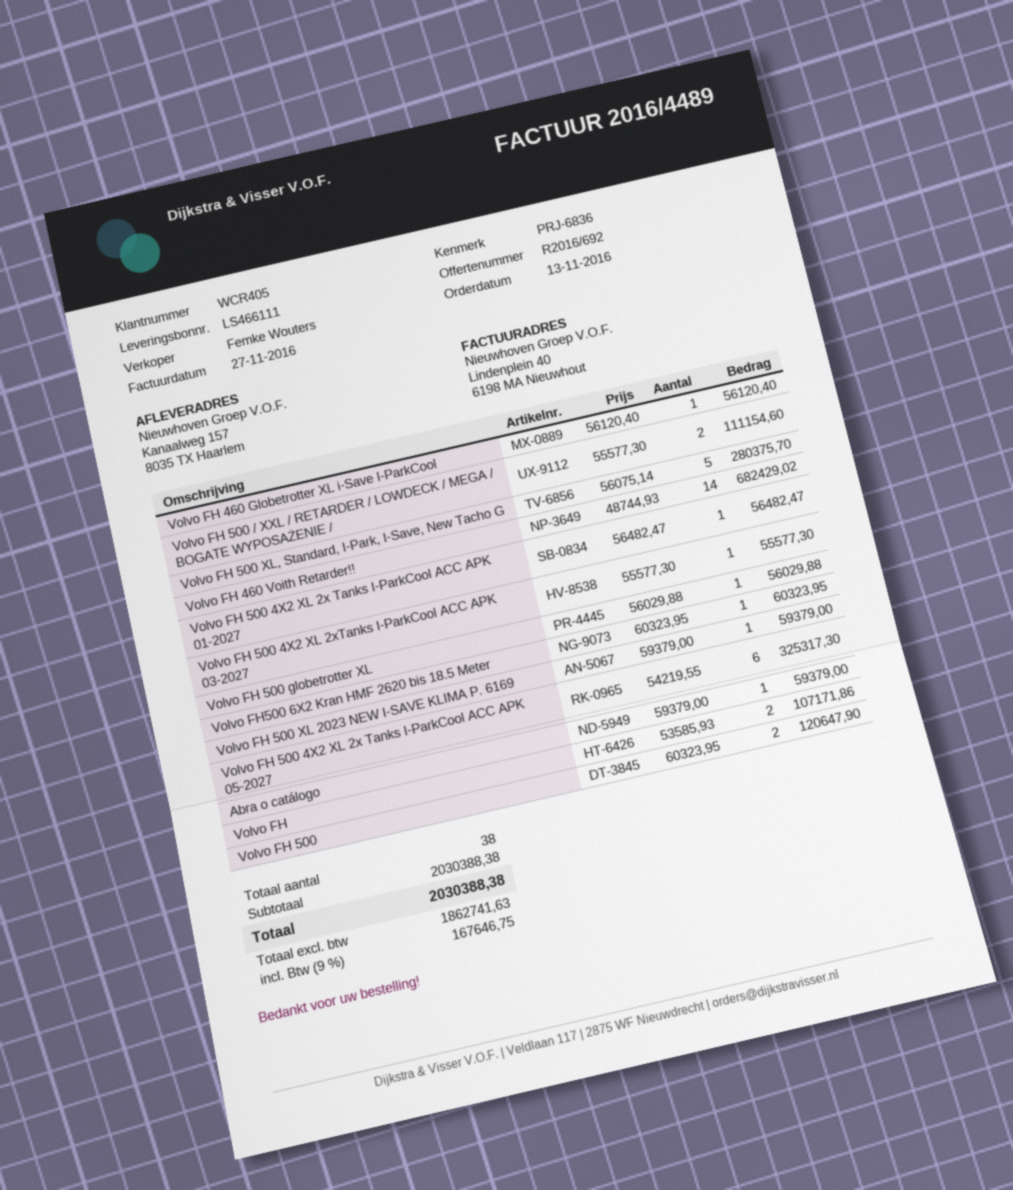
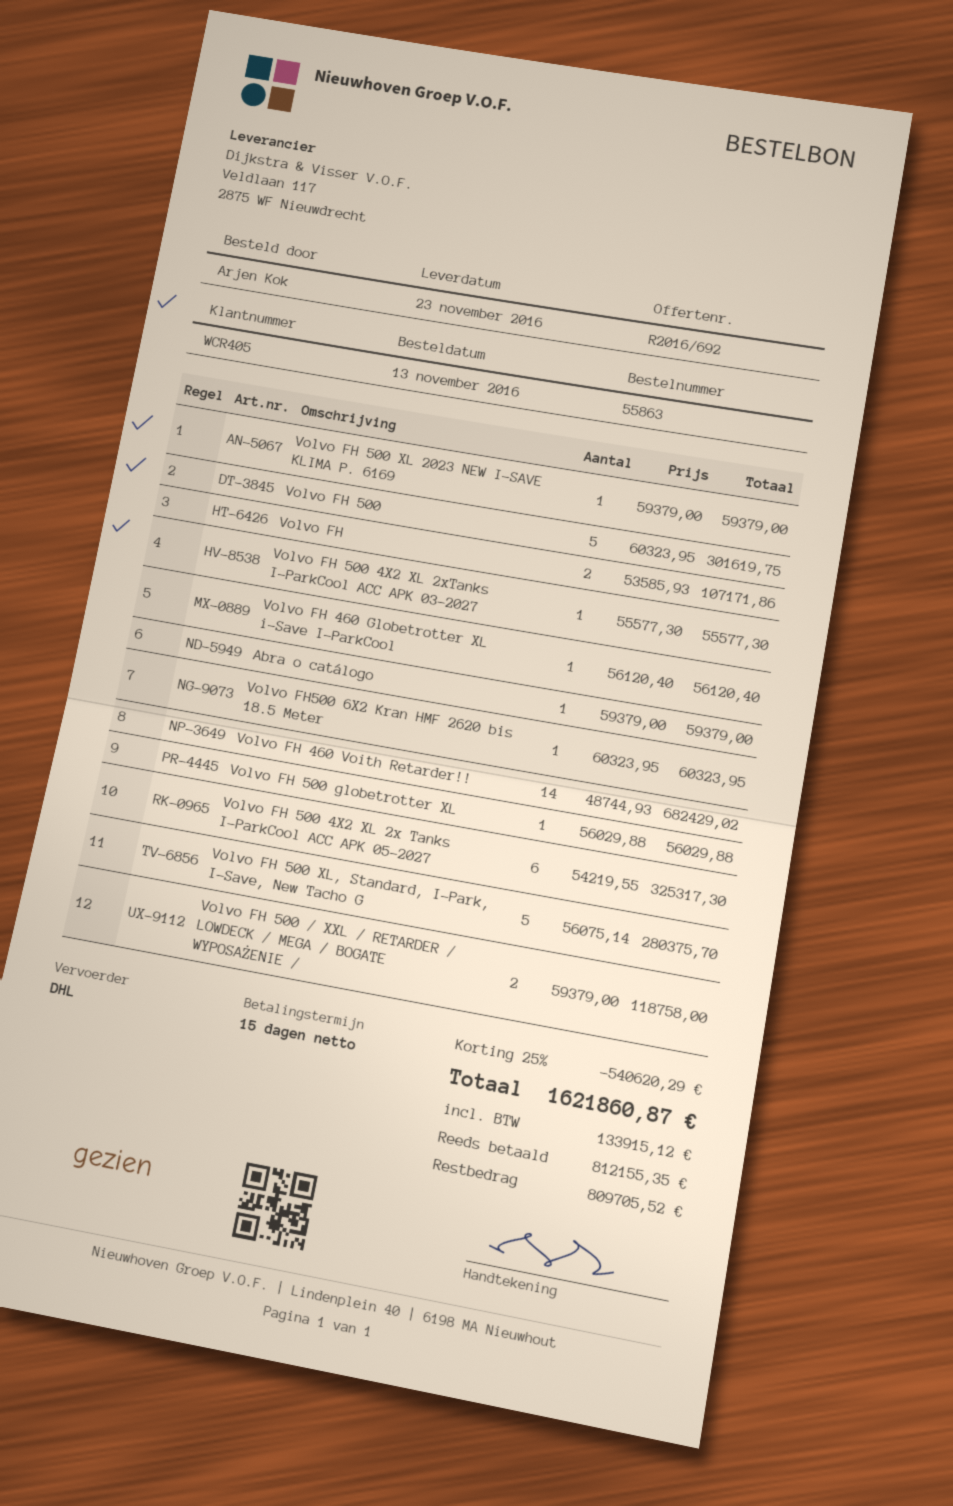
Volvo FH 500 / XXL / RETARDER / LOWDECK / MEGA / BOGATE WYPOSAŻENIE /: 2 x 55577.30 = 111154.60 -> 2 x 59379.00 = 118758.00
Volvo FH 500 4X2 XL 2x Tanks I-ParkCool ACC APK 01-2027: 1 x 56482.47 = 56482.47 -> none
Volvo FH 500: 2 x 60323.95 = 120647.90 -> 5 x 60323.95 = 301619.75
discount: none -> 25% = 540620.29
tax: 167646.75 -> 133915.12
total: 2030388.38 -> 1621860.87

